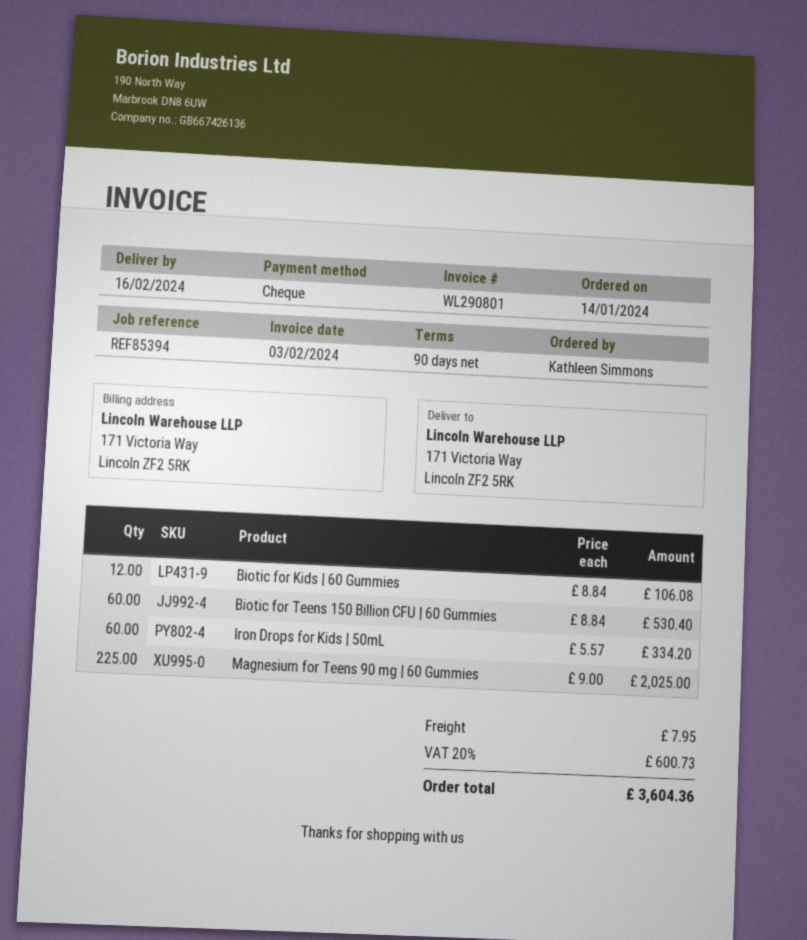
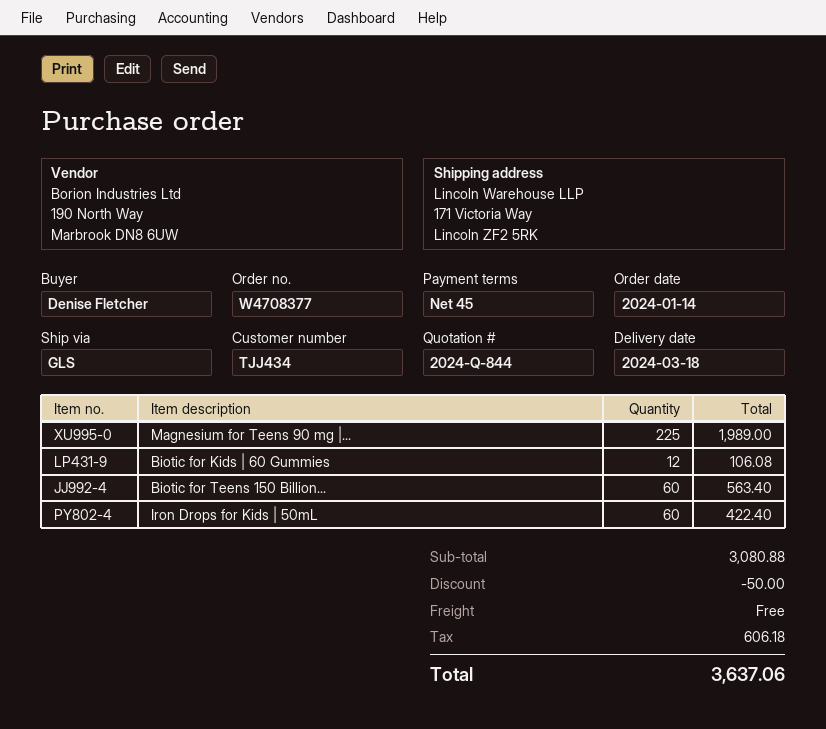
delivery date: 2024-02-16 -> 2024-03-18
payment terms: 90 days -> 45 days
ordered by: Kathleen Simmons -> Denise Fletcher
Biotic for Teens 150 Billion CFU | 60 Gummies: 60 for 530.40 -> 60 for 563.40
Iron Drops for Kids | 50mL: 60 for 334.20 -> 60 for 422.40
Magnesium for Teens 90 mg | 60 Gummies: 225 for 2025.00 -> 225 for 1989.00
discount: none -> 50.00
shipping: 7.95 -> 0.00
tax: 600.73 -> 606.18
total: 3604.36 -> 3637.06

